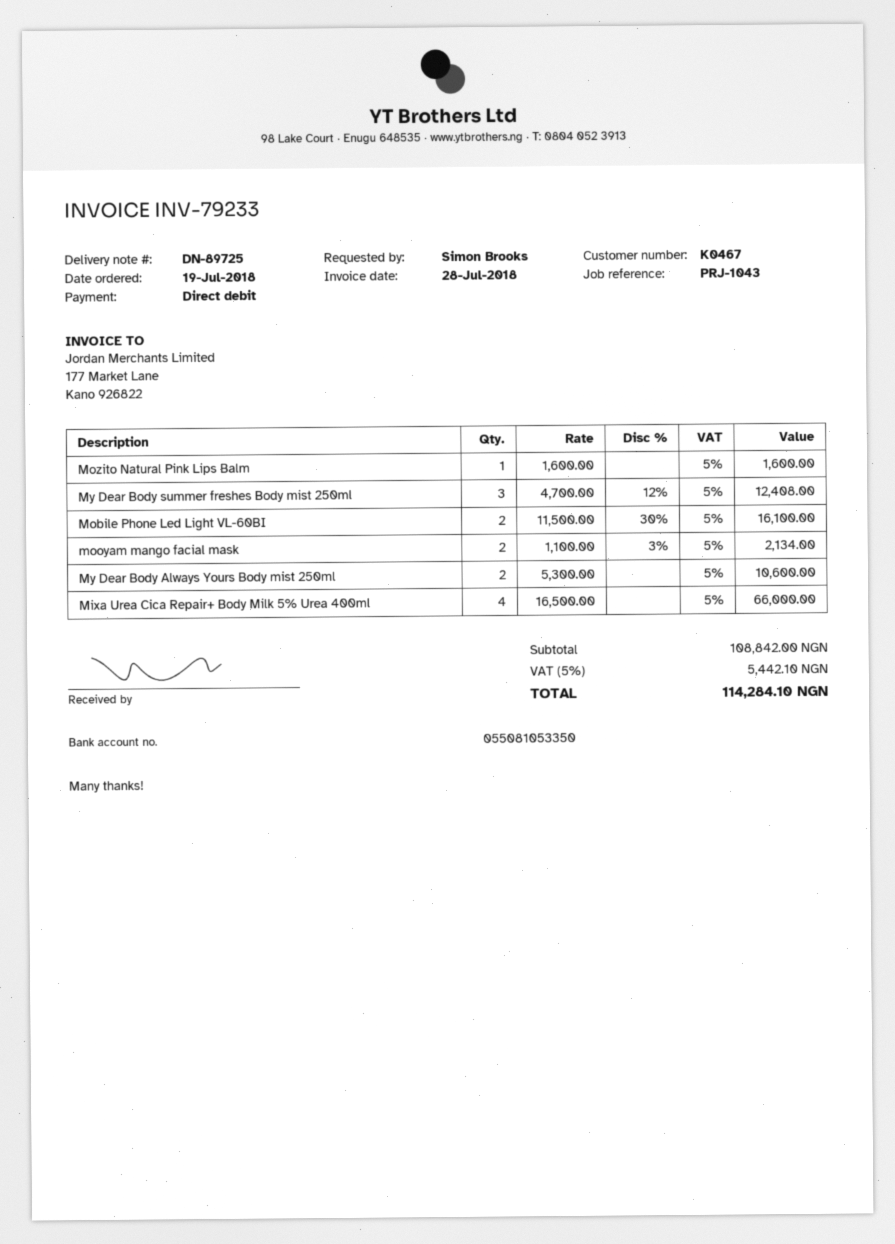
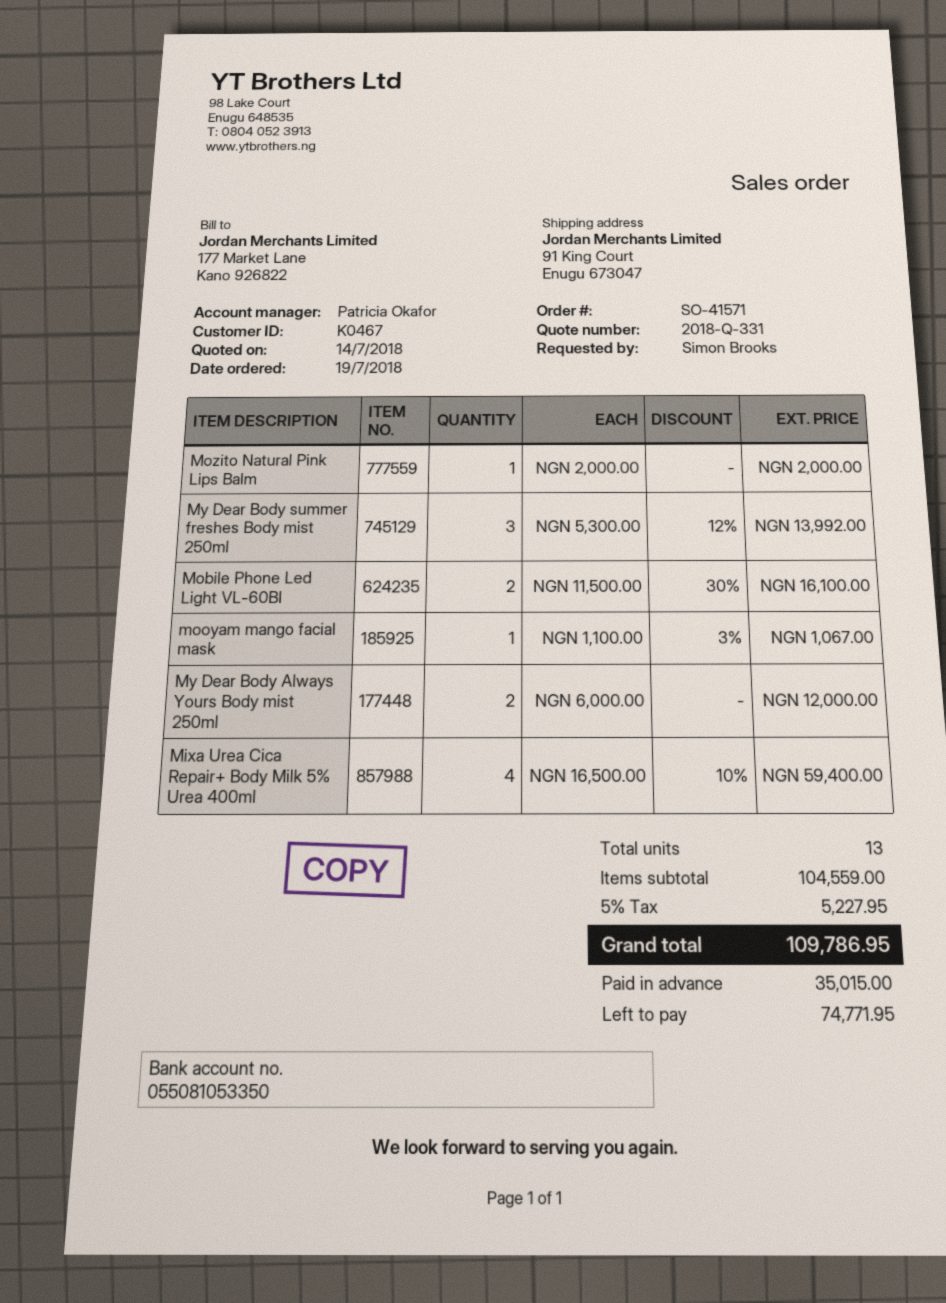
Mozito Natural Pink Lips Balm: 1 x 1600.00 = 1600.00 -> 1 x 2000.00 = 2000.00
My Dear Body summer freshes Body mist 250ml: 3 x 4700.00 - 12% = 12408.00 -> 3 x 5300.00 - 12% = 13992.00
mooyam mango facial mask: 2 x 1100.00 - 3% = 2134.00 -> 1 x 1100.00 - 3% = 1067.00
My Dear Body Always Yours Body mist 250ml: 2 x 5300.00 = 10600.00 -> 2 x 6000.00 = 12000.00
Mixa Urea Cica Repair+ Body Milk 5% Urea 400ml: 4 x 16500.00 = 66000.00 -> 4 x 16500.00 - 10% = 59400.00
subtotal: 108842.00 -> 104559.00
tax: 5% = 5442.10 -> 5% = 5227.95
total: 114284.10 -> 109786.95

